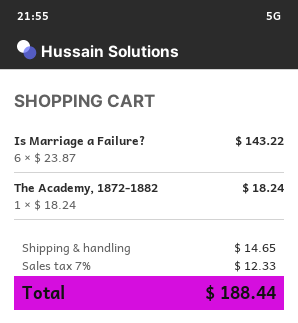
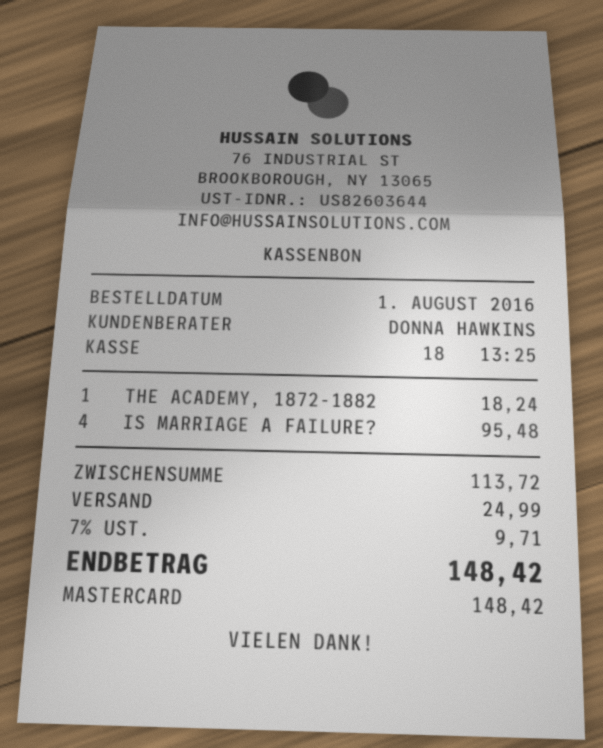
Is Marriage a Failure?: 6 for 143.22 -> 4 for 95.48
shipping: 14.65 -> 24.99
tax: 7% = 12.33 -> 7% = 9.71
total: 188.44 -> 148.42

